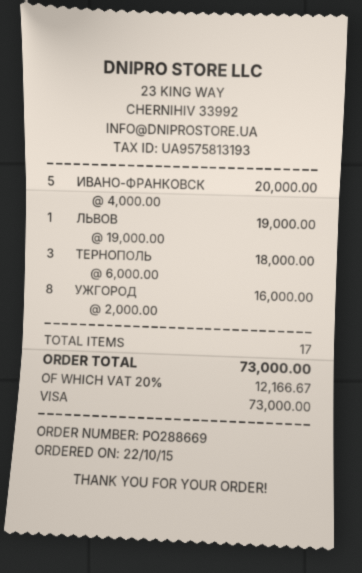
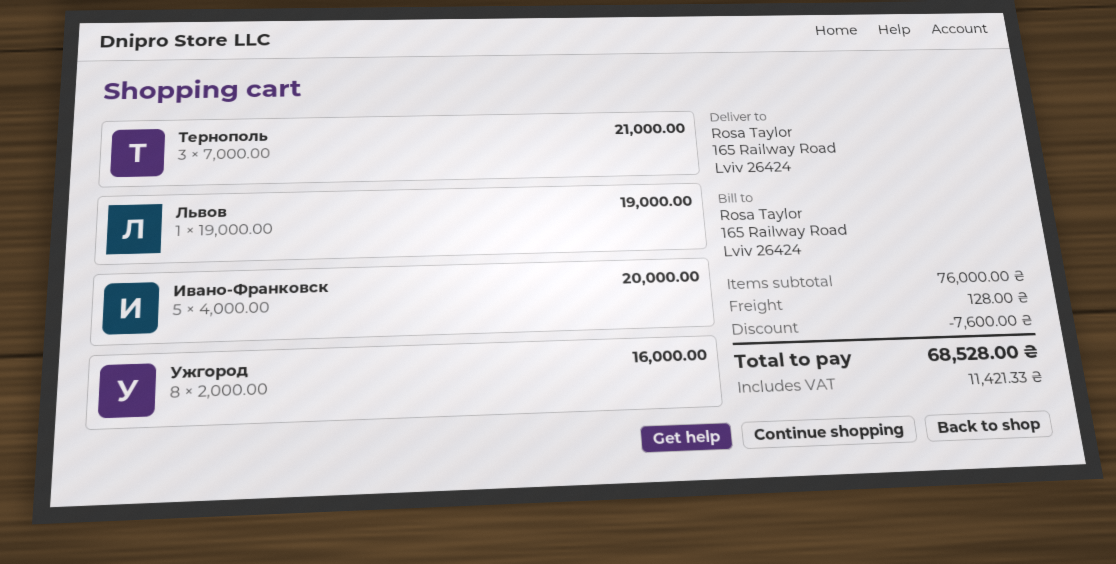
ТЕРНОПОЛЬ: 3 x 6000.00 = 18000.00 -> 3 x 7000.00 = 21000.00
discount: none -> 7600.00
shipping: none -> 128.00
tax: 12166.67 -> 11421.33
total: 73000.00 -> 68528.00

